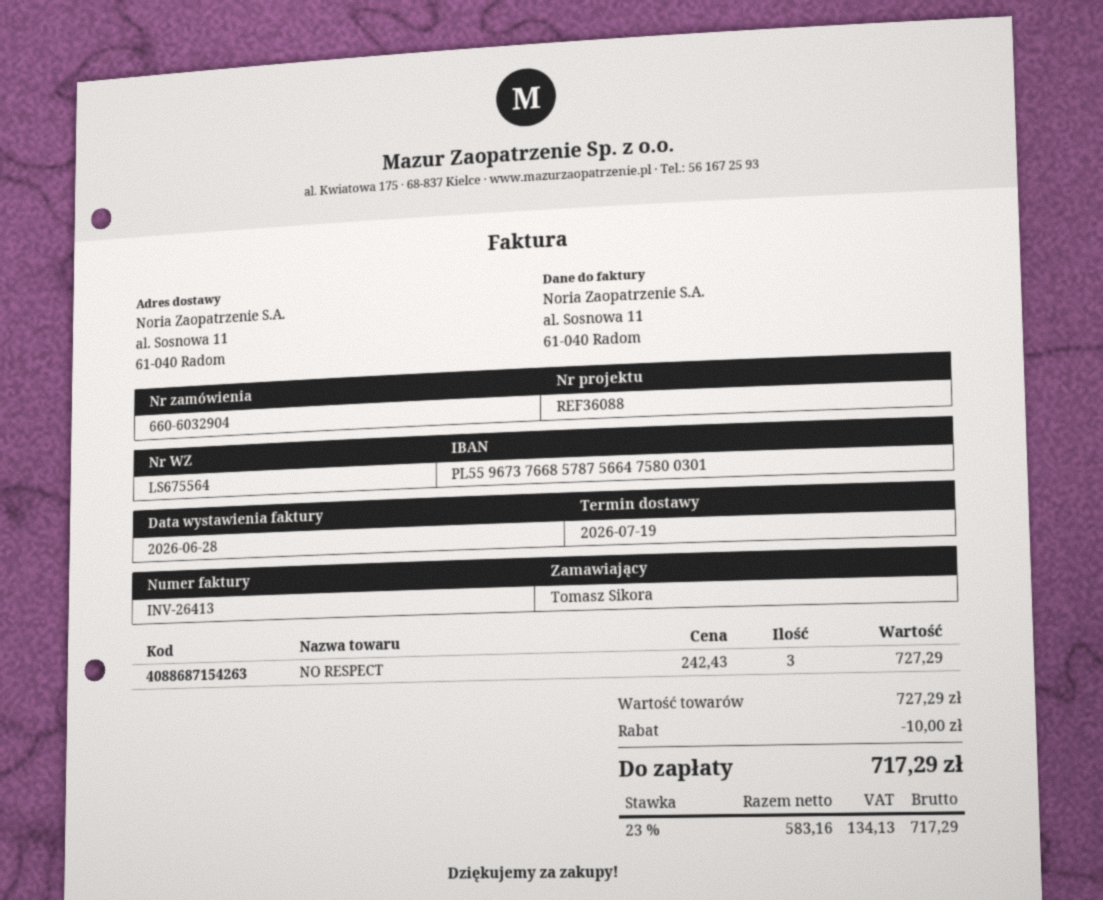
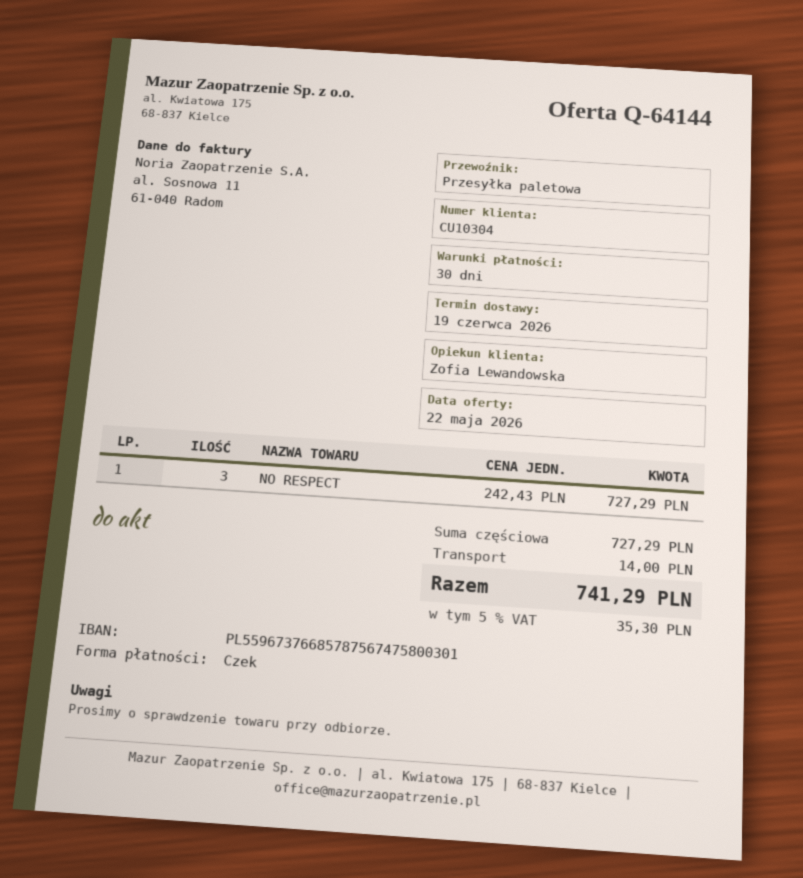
delivery date: 2026-07-19 -> 2026-06-19
bank account: PL55967376685787566475800301 -> PL55967376685787567475800301
discount: 10.00 -> none
shipping: none -> 14.00
tax: 23% = 134.13 -> 5% = 35.30
total: 717.29 -> 741.29

